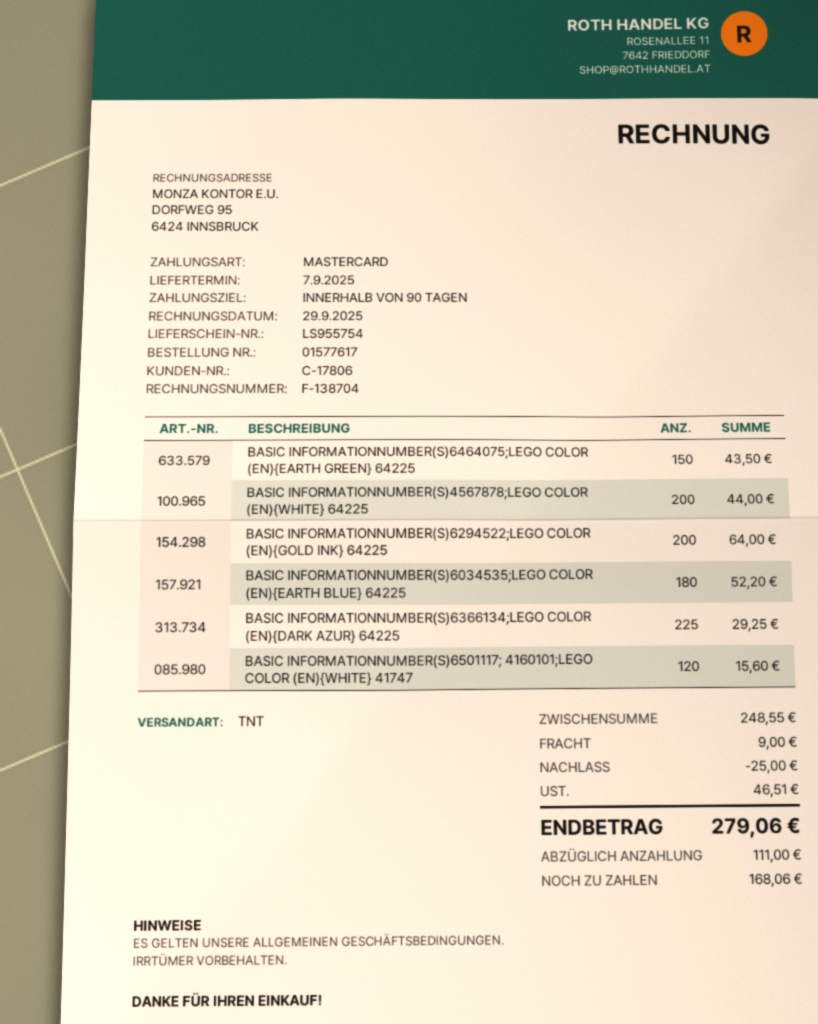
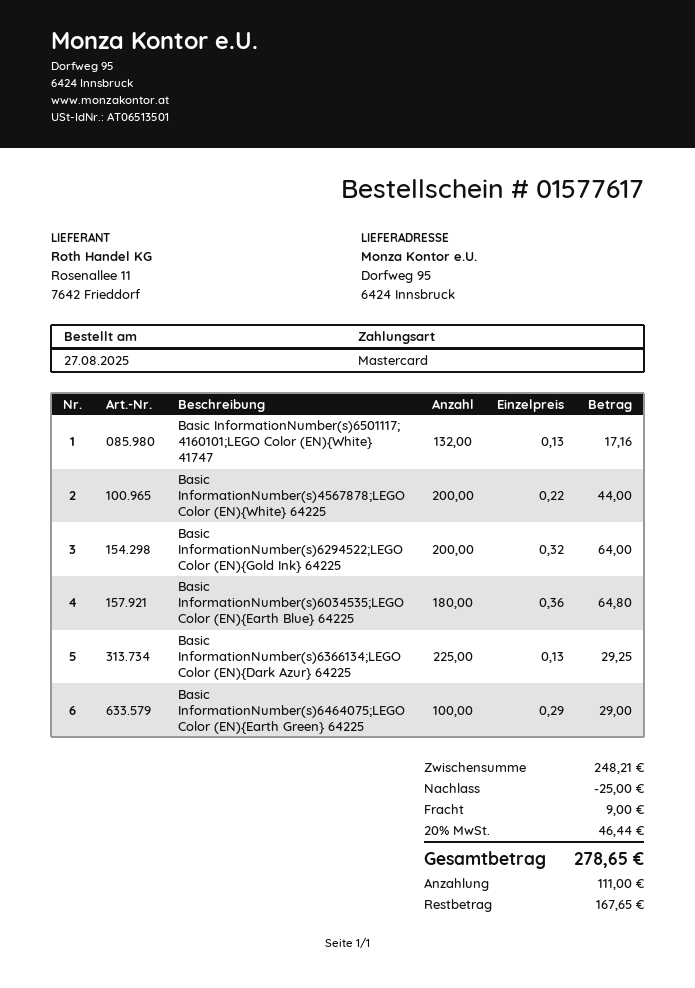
BASIC INFORMATIONNUMBER(S)6464075;LEGO COLOR (EN){EARTH GREEN} 64225: 150 for 43.50 -> 100 for 29.00
BASIC INFORMATIONNUMBER(S)6034535;LEGO COLOR (EN){EARTH BLUE} 64225: 180 for 52.20 -> 180 for 64.80
BASIC INFORMATIONNUMBER(S)6501117; 4160101;LEGO COLOR (EN){WHITE} 41747: 120 for 15.60 -> 132 for 17.16
subtotal: 248.55 -> 248.21
tax: 46.51 -> 46.44
total: 279.06 -> 278.65
balance: 168.06 -> 167.65

